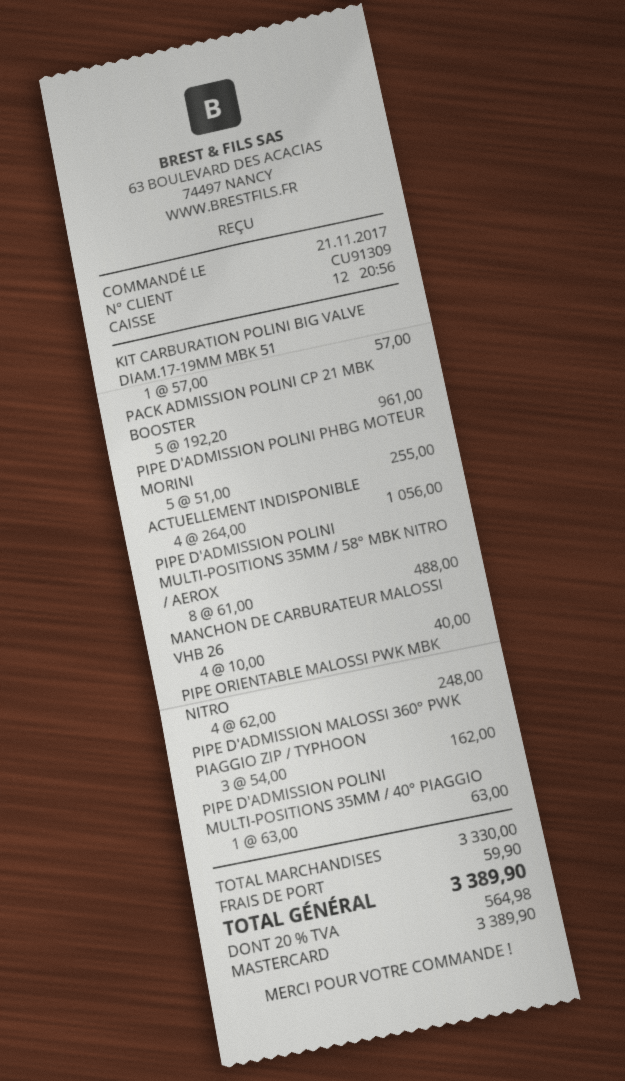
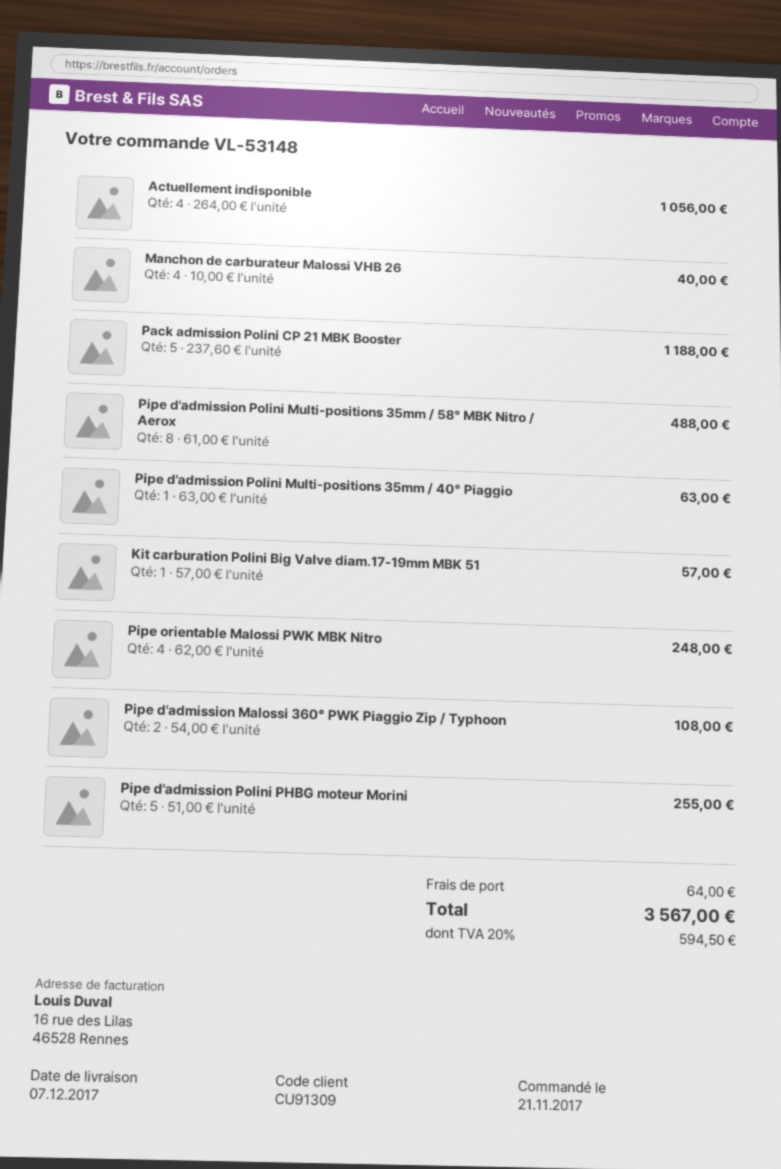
PACK ADMISSION POLINI CP 21 MBK BOOSTER: 5 x 192.20 = 961.00 -> 5 x 237.60 = 1188.00
PIPE D'ADMISSION MALOSSI 360° PWK PIAGGIO ZIP / TYPHOON: 3 x 54.00 = 162.00 -> 2 x 54.00 = 108.00
shipping: 59.90 -> 64.00
tax: 20% = 564.98 -> 20% = 594.50
total: 3389.90 -> 3567.00

